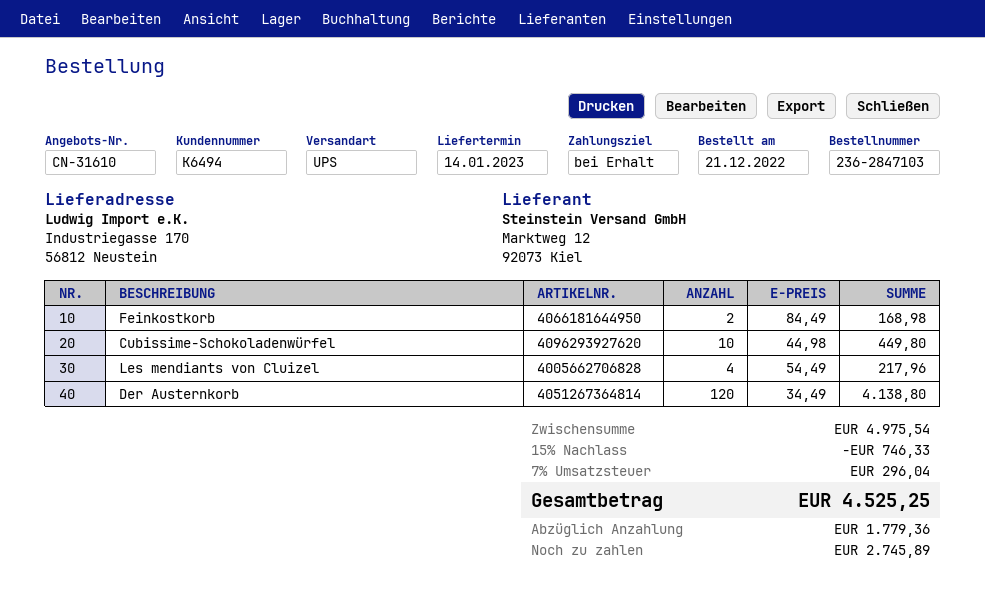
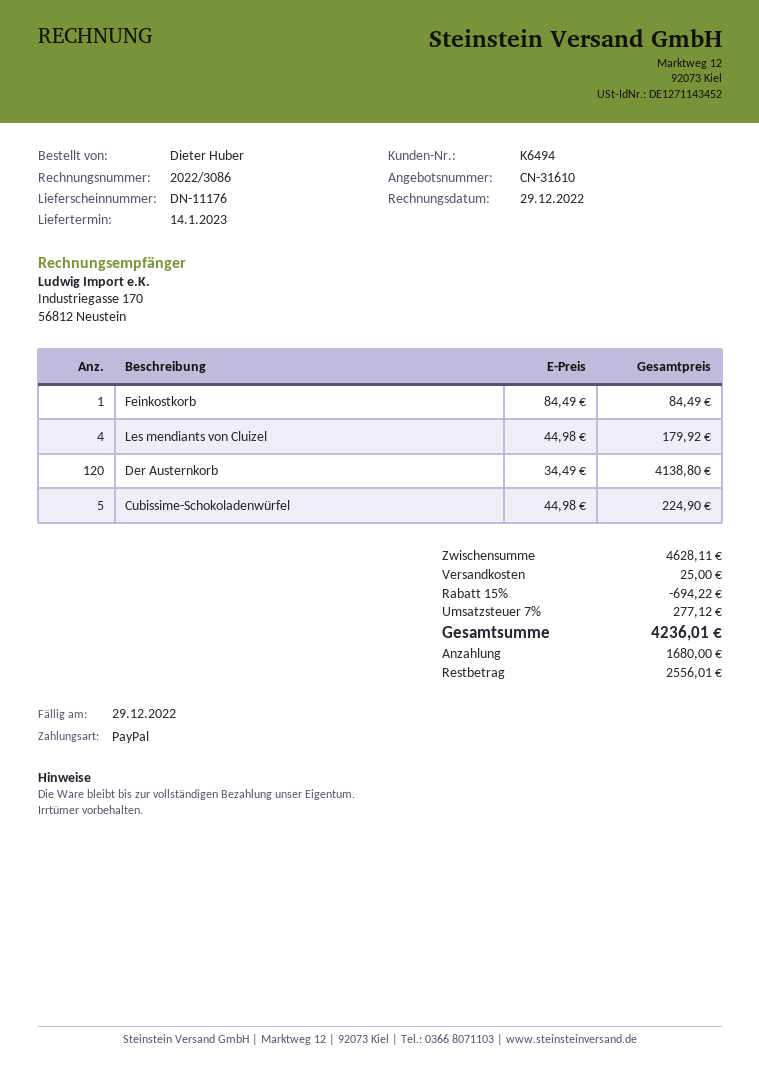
Feinkostkorb: 2 x 84.49 = 168.98 -> 1 x 84.49 = 84.49
Cubissime-Schokoladenwürfel: 10 x 44.98 = 449.80 -> 5 x 44.98 = 224.90
Les mendiants von Cluizel: 4 x 54.49 = 217.96 -> 4 x 44.98 = 179.92
subtotal: 4975.54 -> 4628.11
discount: 15% = 746.33 -> 15% = 694.22
shipping: none -> 25.00
tax: 7% = 296.04 -> 7% = 277.12
total: 4525.25 -> 4236.01
deposit: 1779.36 -> 1680.00
balance: 2745.89 -> 2556.01

